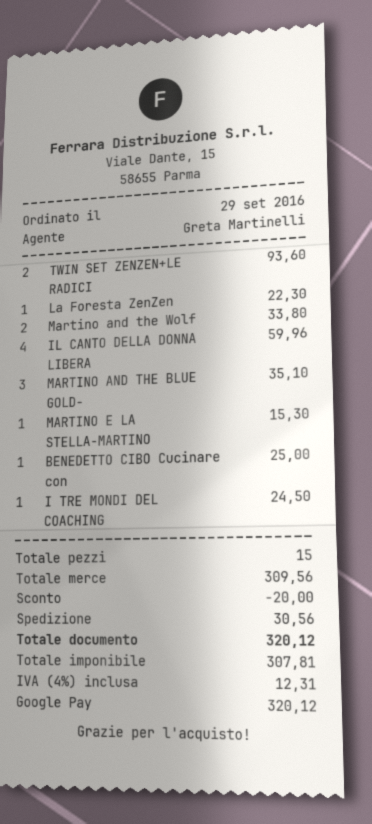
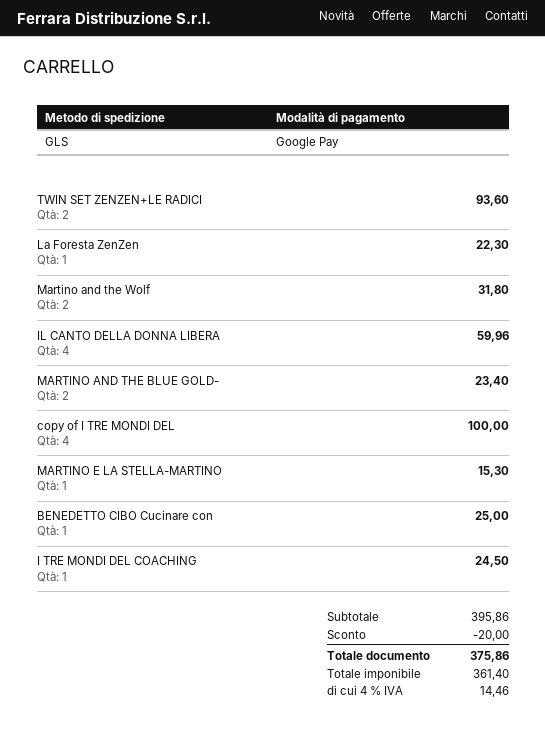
Martino and the Wolf: 2 for 33.80 -> 2 for 31.80
MARTINO AND THE BLUE GOLD-: 3 for 35.10 -> 2 for 23.40
copy of I TRE MONDI DEL: none -> 4 for 100.00
subtotal: 309.56 -> 395.86
shipping: 30.56 -> none
net: 307.81 -> 361.40
tax: 4% = 12.31 -> 4% = 14.46
total: 320.12 -> 375.86

